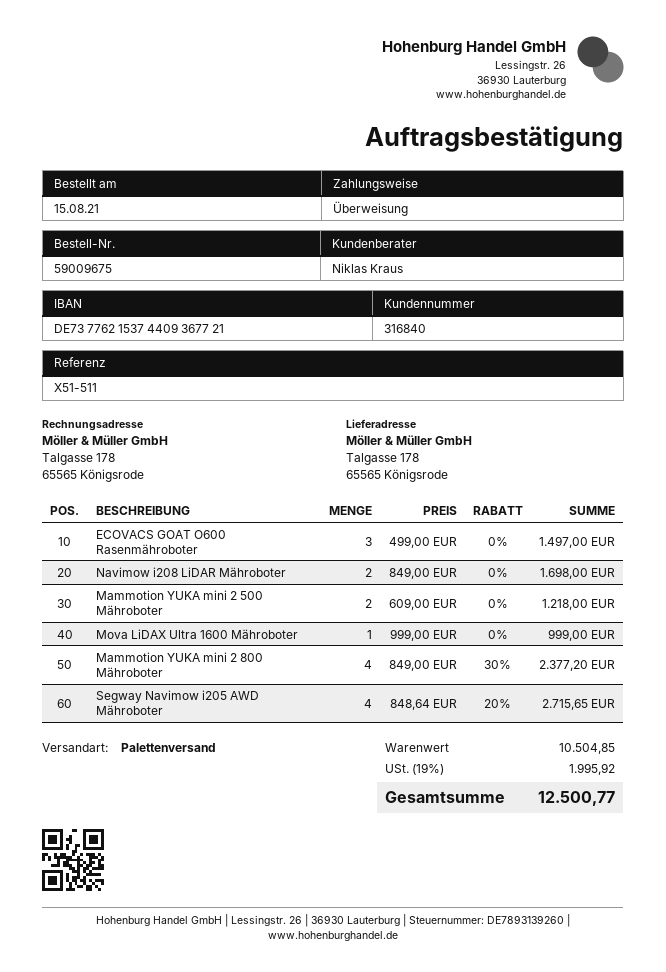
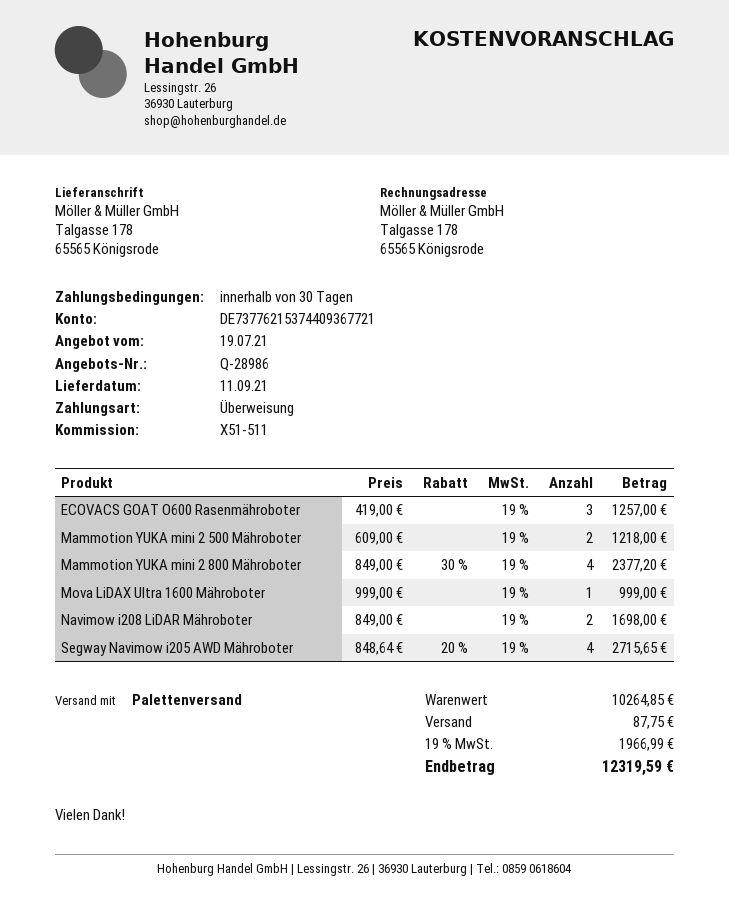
ECOVACS GOAT O600 Rasenmähroboter: 3 x 499.00 = 1497.00 -> 3 x 419.00 = 1257.00
subtotal: 10504.85 -> 10264.85
shipping: none -> 87.75
tax: 19% = 1995.92 -> 19% = 1966.99
total: 12500.77 -> 12319.59

